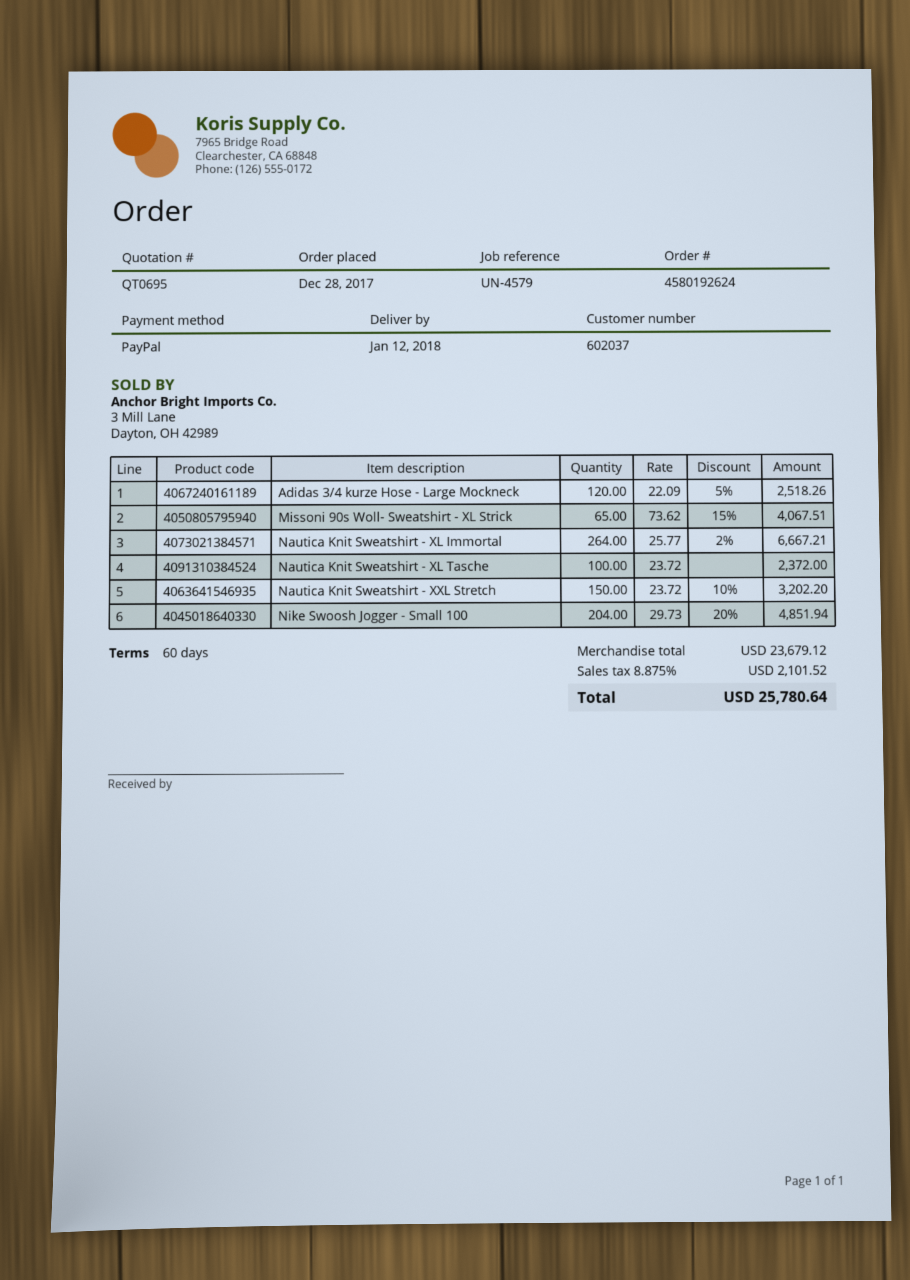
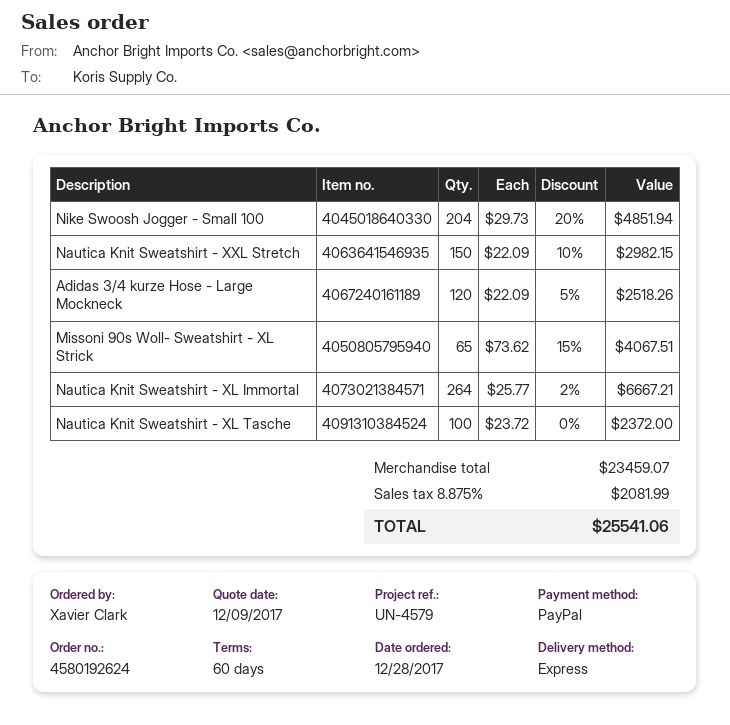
Nautica Knit Sweatshirt - XXL Stretch: 150 x 23.72 - 10% = 3202.20 -> 150 x 22.09 - 10% = 2982.15
subtotal: 23679.12 -> 23459.07
tax: 8.875% = 2101.52 -> 8.875% = 2081.99
total: 25780.64 -> 25541.06

